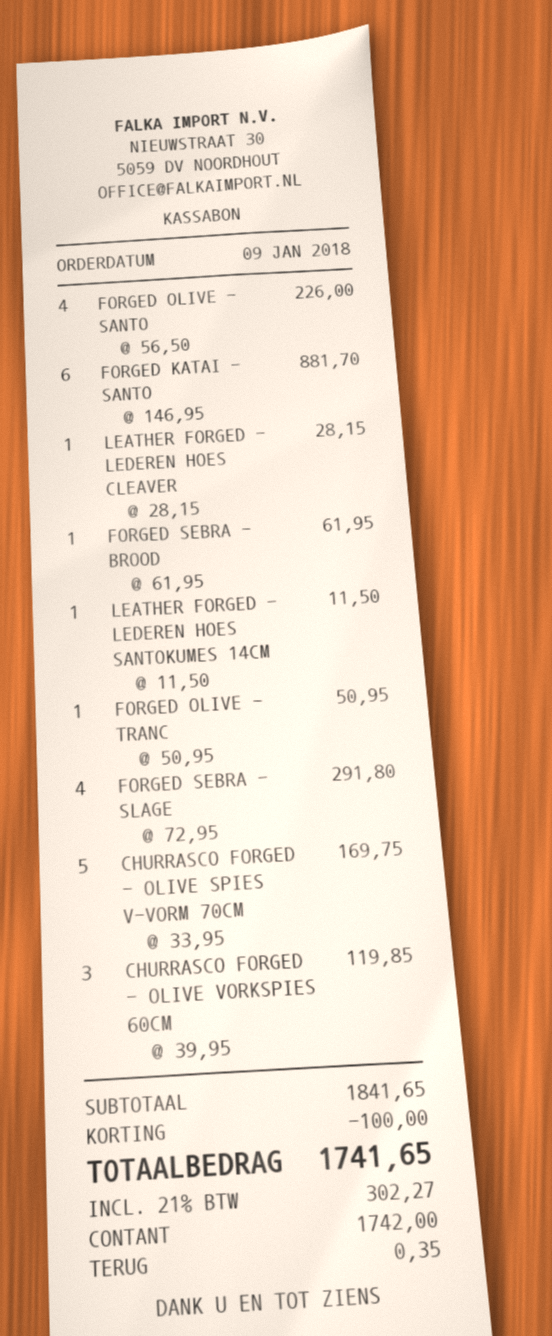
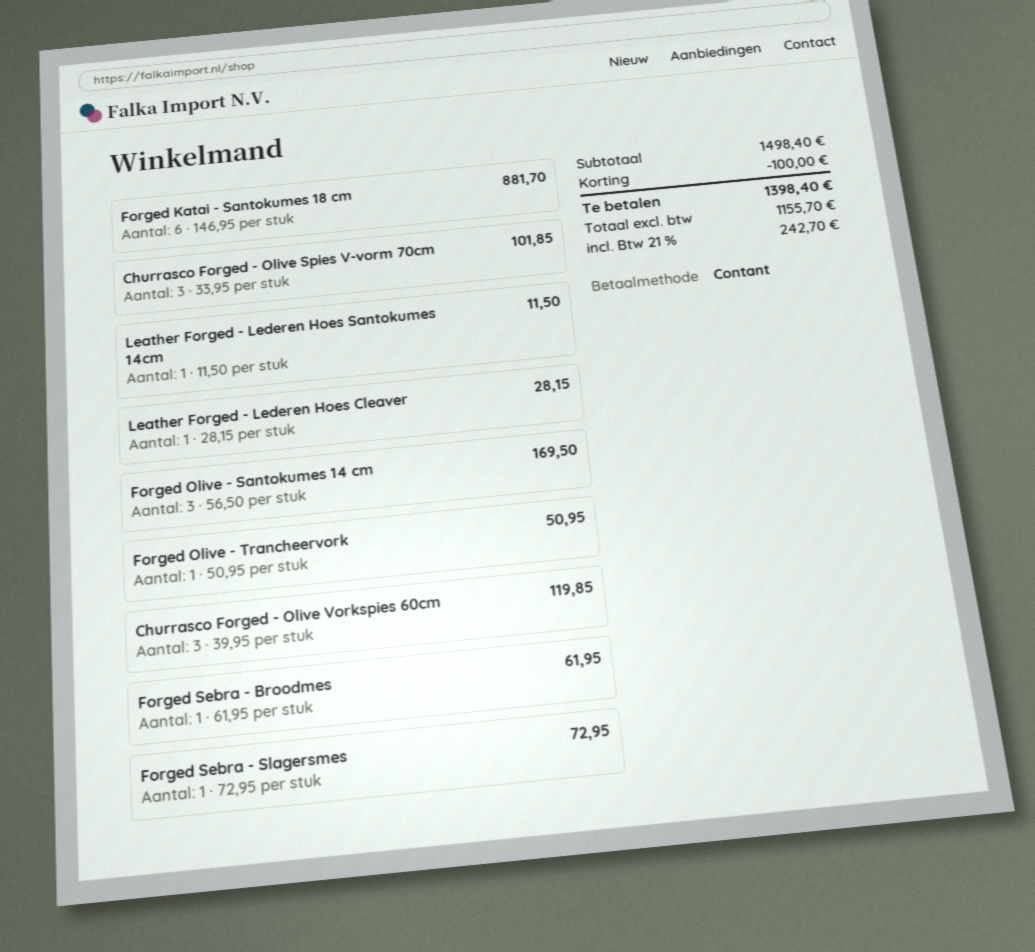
FORGED OLIVE - SANTO: 4 x 56.50 = 226.00 -> 3 x 56.50 = 169.50
FORGED SEBRA - SLAGE: 4 x 72.95 = 291.80 -> 1 x 72.95 = 72.95
CHURRASCO FORGED - OLIVE SPIES V-VORM 70CM: 5 x 33.95 = 169.75 -> 3 x 33.95 = 101.85
subtotal: 1841.65 -> 1498.40
tax: 21% = 302.27 -> 21% = 242.70
total: 1741.65 -> 1398.40

